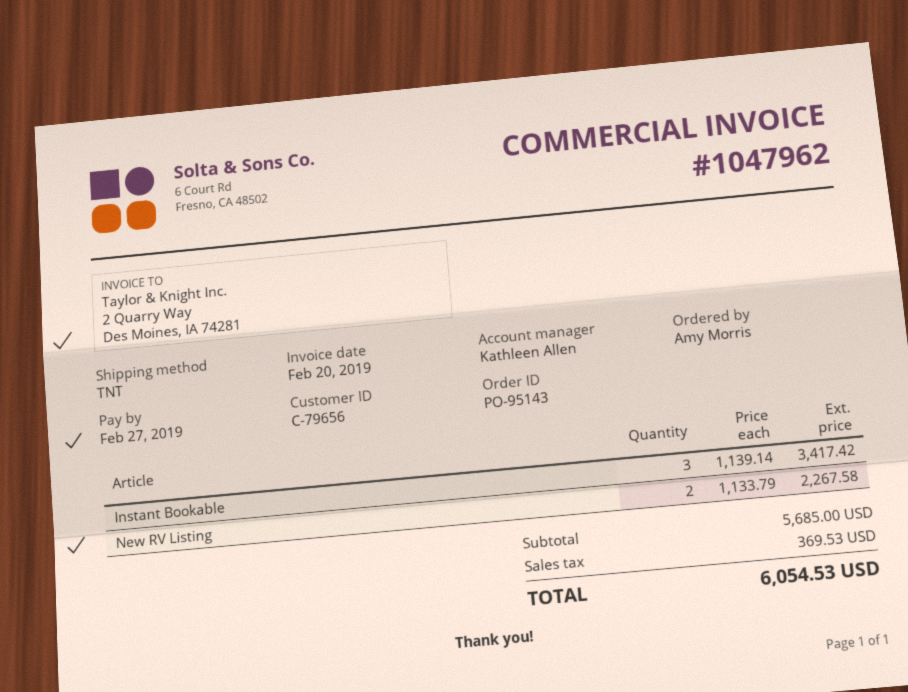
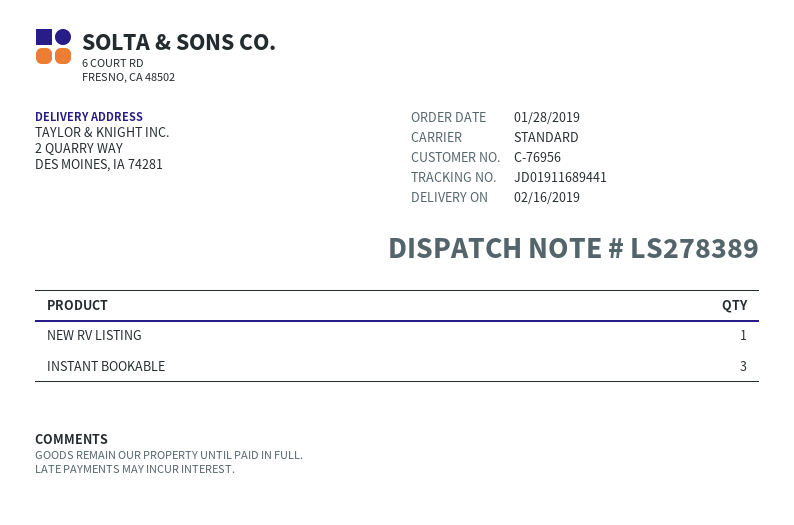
customer number: C-79656 -> C-76956
shipping method: TNT -> standard
New RV Listing: 2 -> 1

